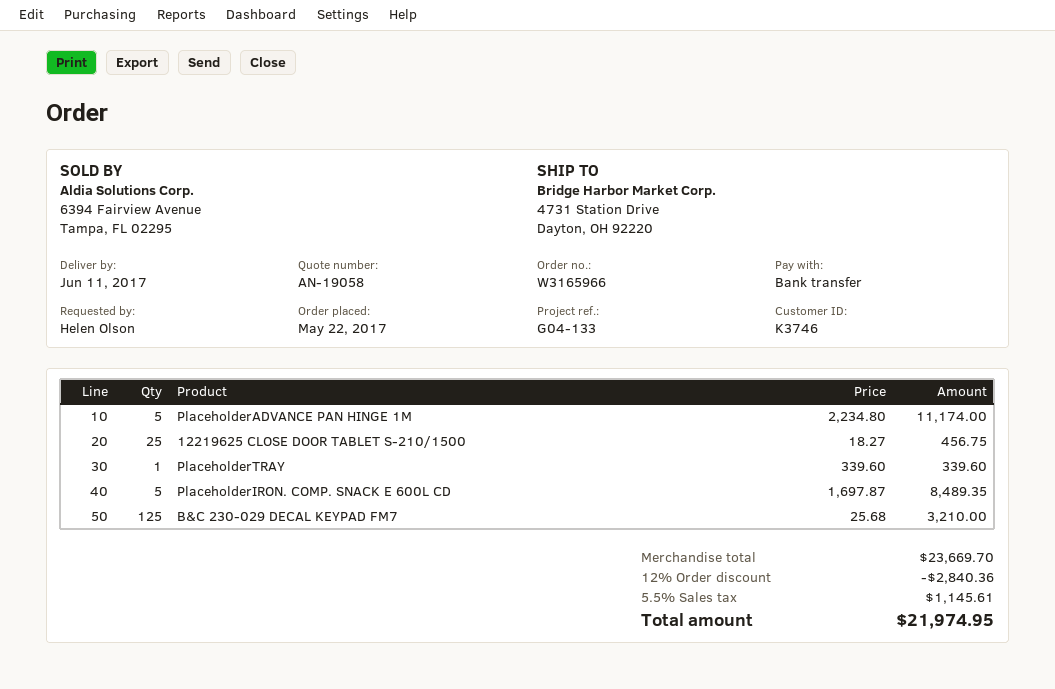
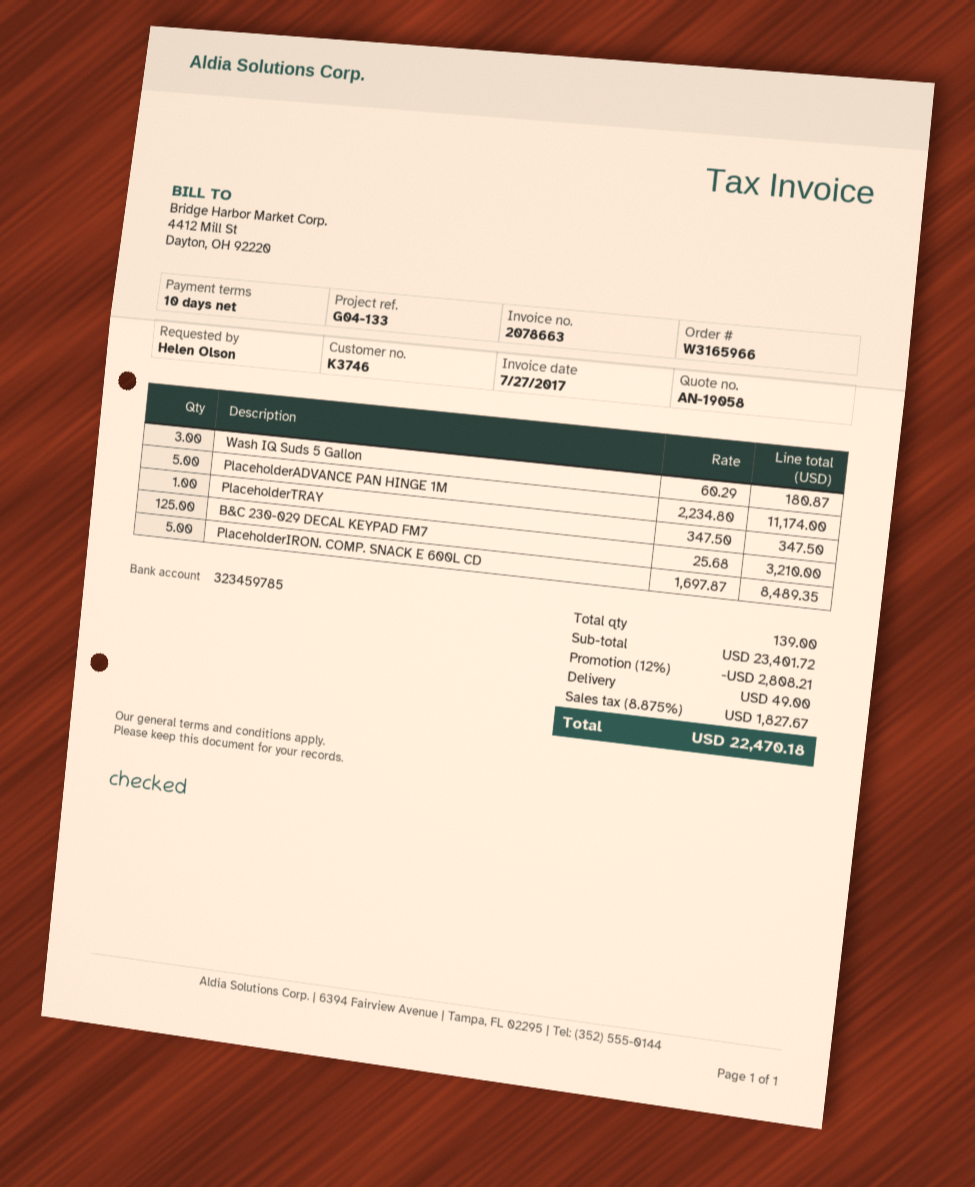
12219625 CLOSE DOOR TABLET S-210/1500: 25 x 18.27 = 456.75 -> none
PlaceholderTRAY: 1 x 339.60 = 339.60 -> 1 x 347.50 = 347.50
Wash IQ Suds 5 Gallon: none -> 3 x 60.29 = 180.87
subtotal: 23669.70 -> 23401.72
discount: 12% = 2840.36 -> 12% = 2808.21
shipping: none -> 49.00
tax: 5.5% = 1145.61 -> 8.875% = 1827.67
total: 21974.95 -> 22470.18

